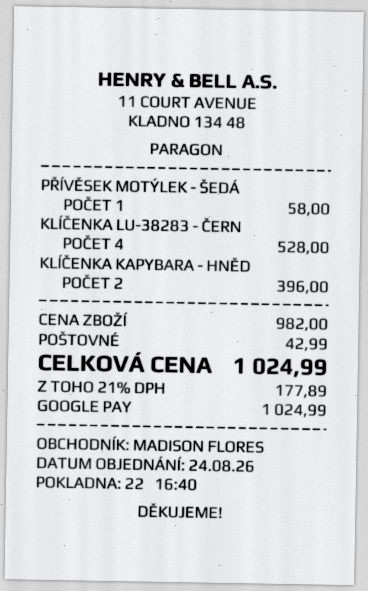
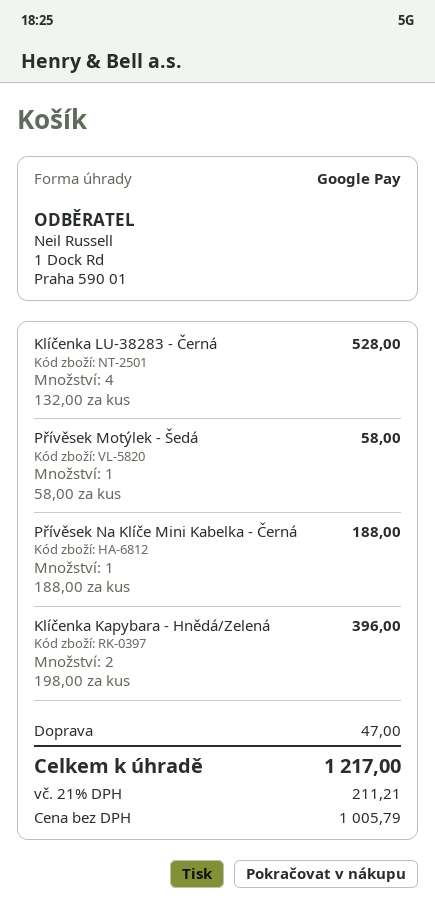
Přívěsek Na Klíče Mini Kabelka - Černá: none -> 1 for 188.00
shipping: 42.99 -> 47.00
tax: 21% = 177.89 -> 21% = 211.21
total: 1024.99 -> 1217.00

